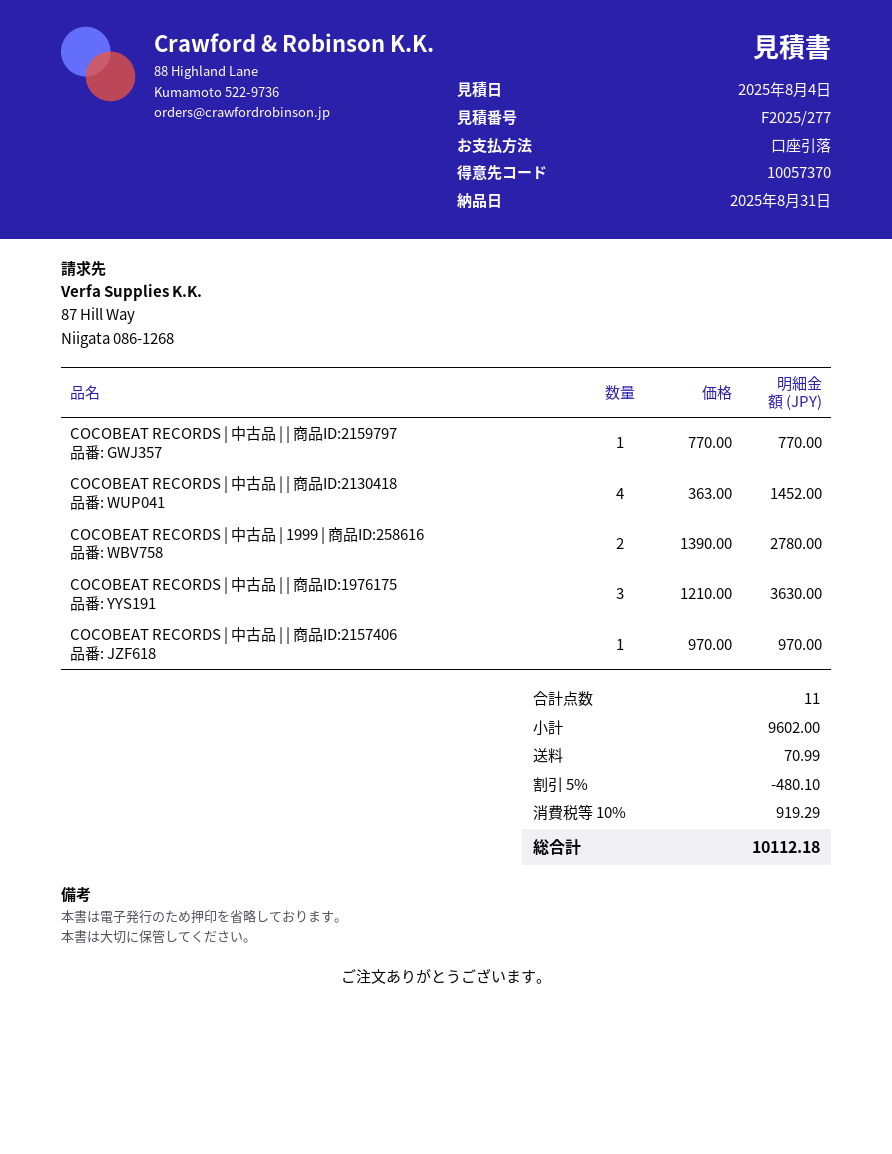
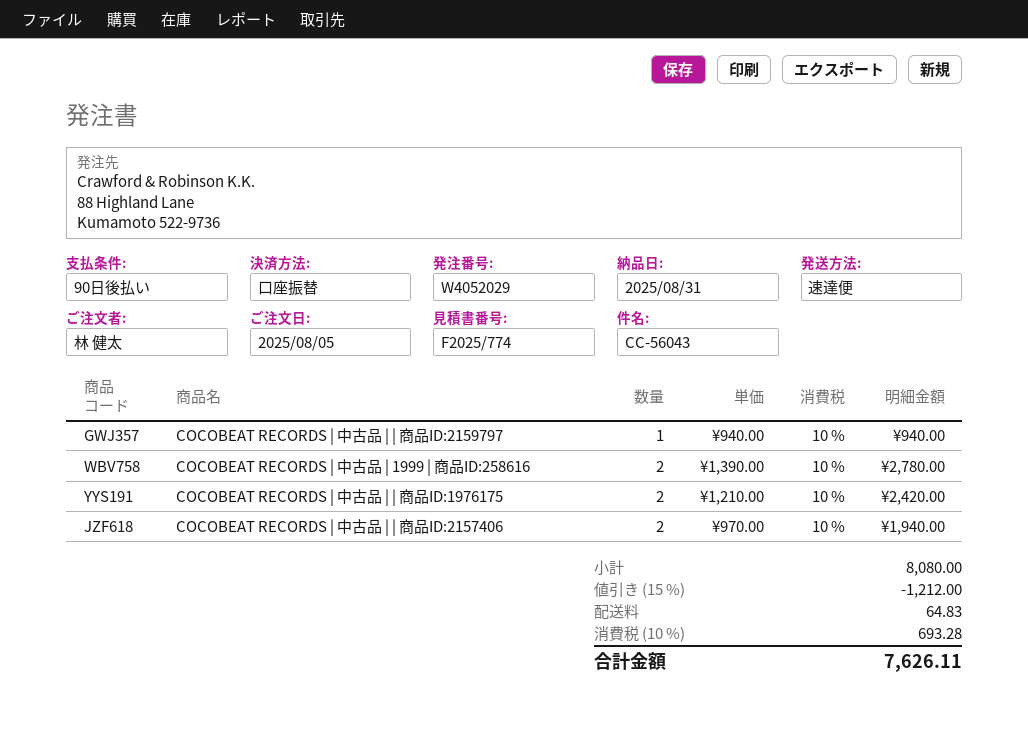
quote number: F2025/277 -> F2025/774
COCOBEAT RECORDS | 中古品 | | 商品ID:2159797: 1 x 770.00 = 770.00 -> 1 x 940.00 = 940.00
COCOBEAT RECORDS | 中古品 | | 商品ID:2130418: 4 x 363.00 = 1452.00 -> none
COCOBEAT RECORDS | 中古品 | | 商品ID:1976175: 3 x 1210.00 = 3630.00 -> 2 x 1210.00 = 2420.00
COCOBEAT RECORDS | 中古品 | | 商品ID:2157406: 1 x 970.00 = 970.00 -> 2 x 970.00 = 1940.00
subtotal: 9602.00 -> 8080.00
discount: 5% = 480.10 -> 15% = 1212.00
shipping: 70.99 -> 64.83
tax: 10% = 919.29 -> 10% = 693.28
total: 10112.18 -> 7626.11

